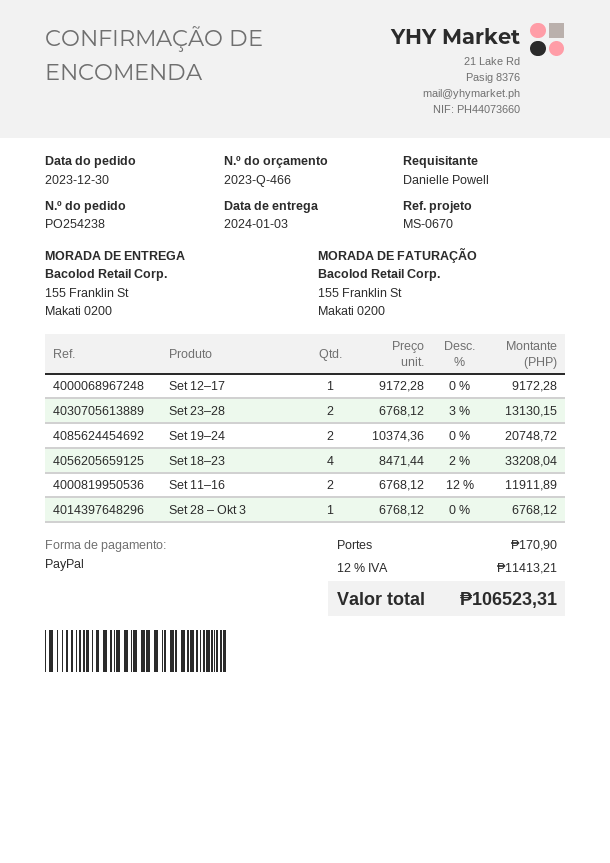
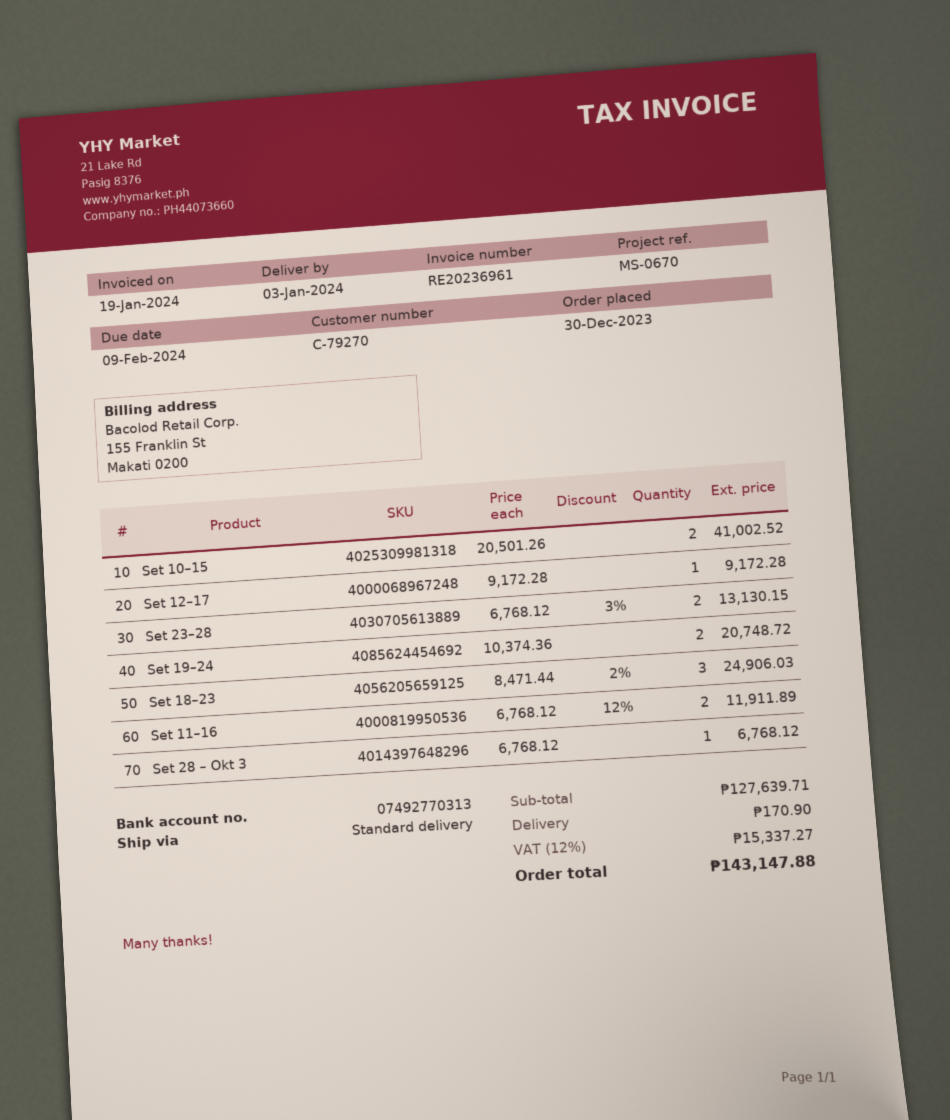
Set 18–23: 4 x 8471.44 - 2% = 33208.04 -> 3 x 8471.44 - 2% = 24906.03
Set 10–15: none -> 2 x 20501.26 = 41002.52
tax: 12% = 11413.21 -> 12% = 15337.27
total: 106523.31 -> 143147.88

